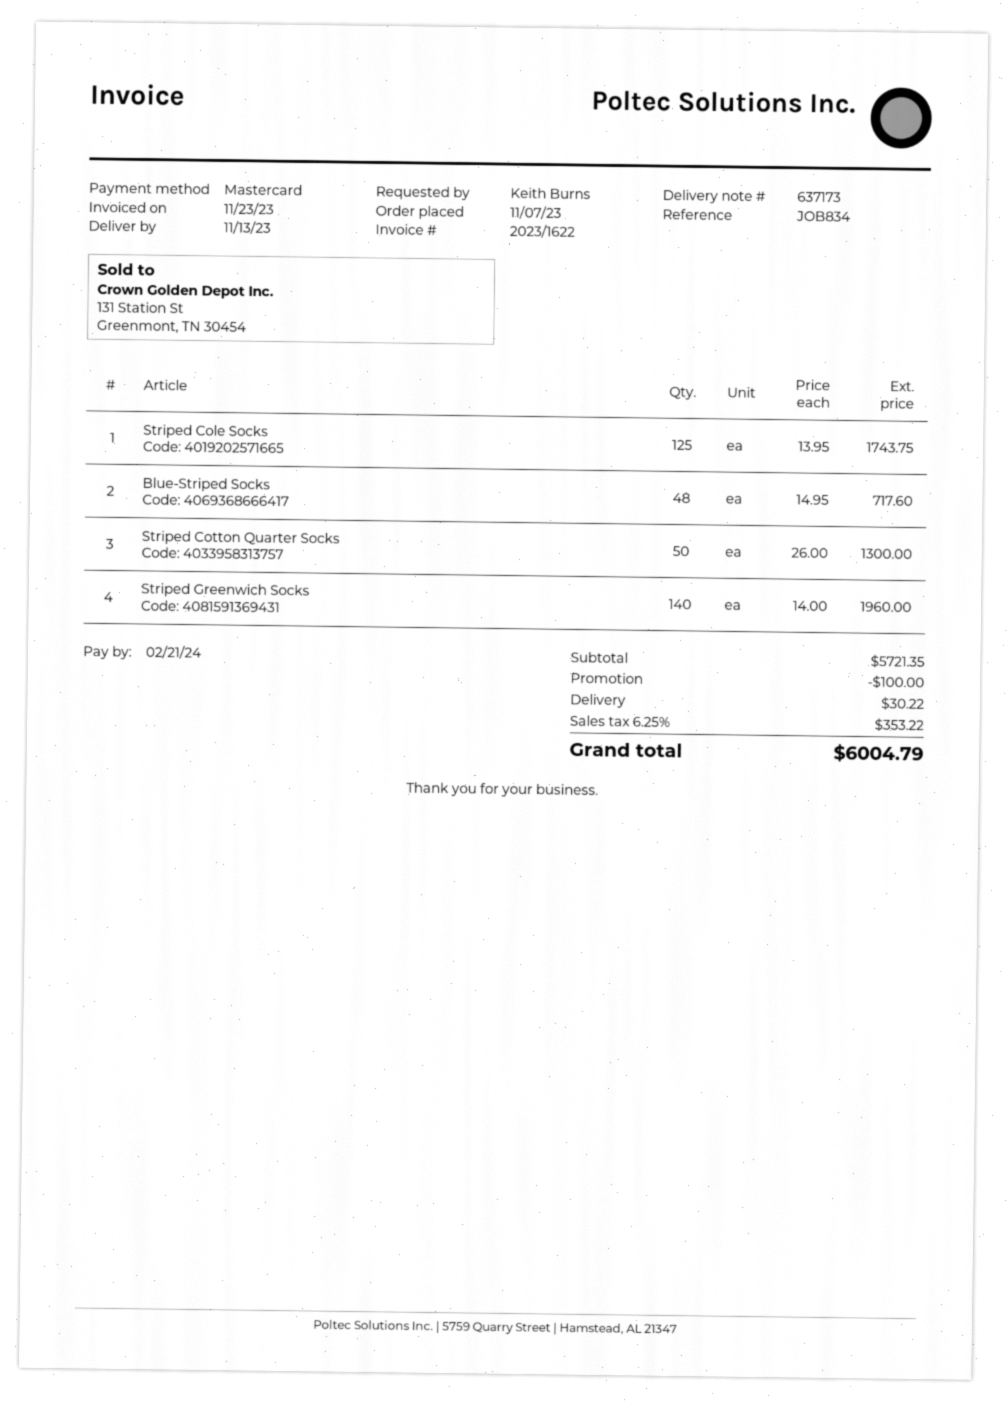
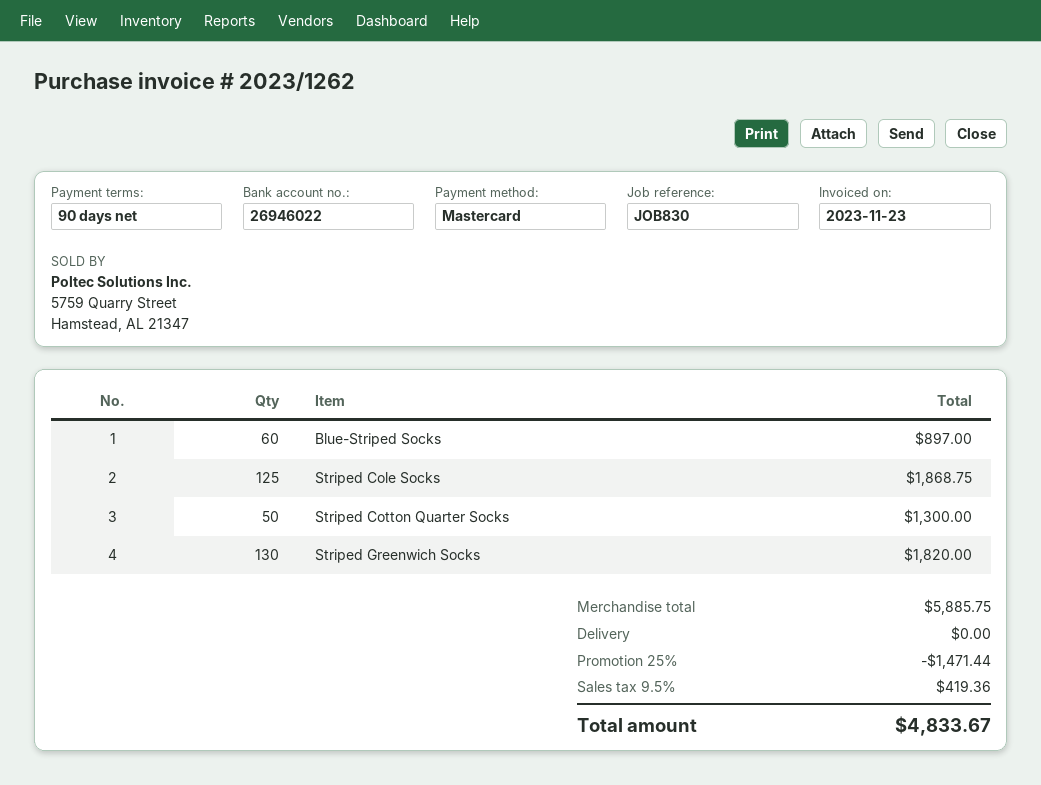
invoice number: 2023/1622 -> 2023/1262
reference: JOB834 -> JOB830
Striped Cole Socks: 125 for 1743.75 -> 125 for 1868.75
Blue-Striped Socks: 48 for 717.60 -> 60 for 897.00
Striped Greenwich Socks: 140 for 1960.00 -> 130 for 1820.00
subtotal: 5721.35 -> 5885.75
discount: 100.00 -> 1471.44
shipping: 30.22 -> 0.00
tax: 6.25% = 353.22 -> 9.5% = 419.36
total: 6004.79 -> 4833.67

